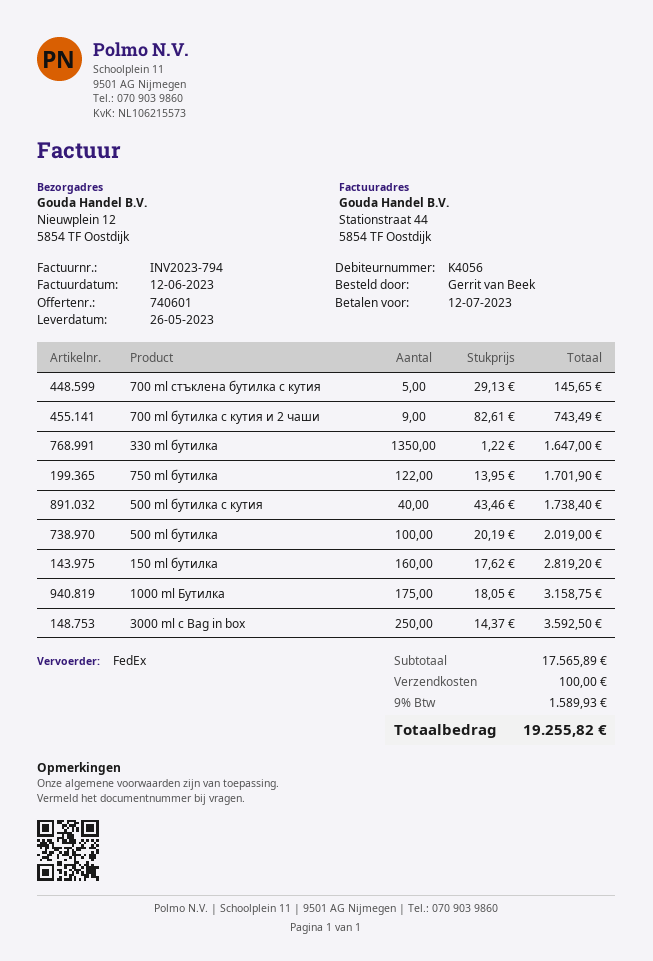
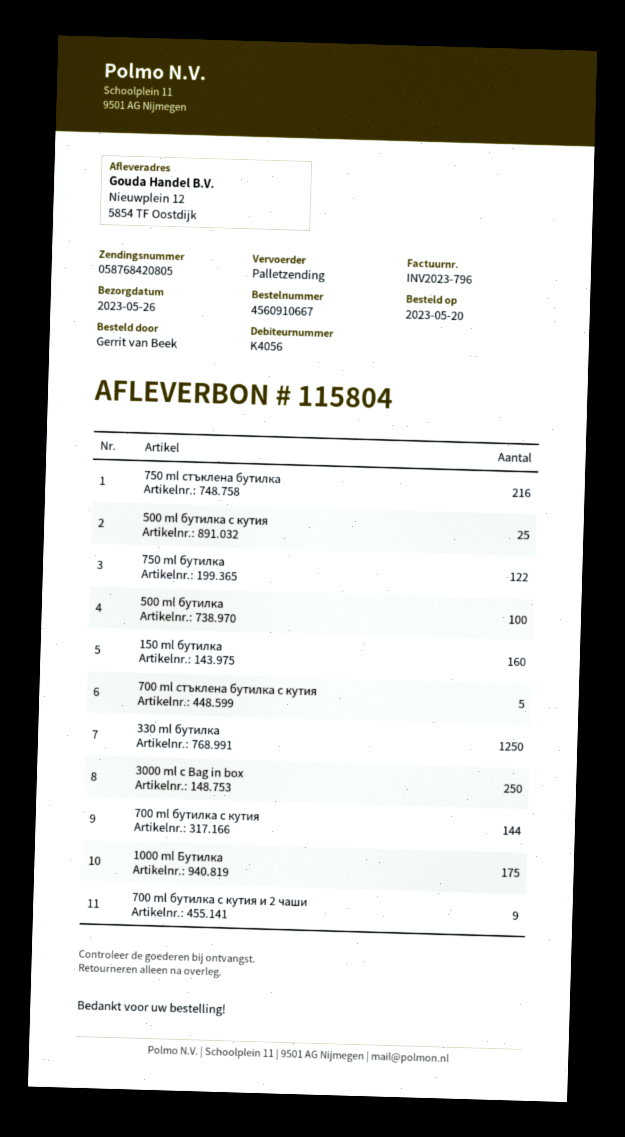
invoice number: INV2023-794 -> INV2023-796
shipping method: FedEx -> pallet freight
330 ml бутилка: 1350 -> 1250
500 ml бутилка с кутия: 40 -> 25
750 ml стъклена бутилка: none -> 216
700 ml бутилка с кутия: none -> 144

